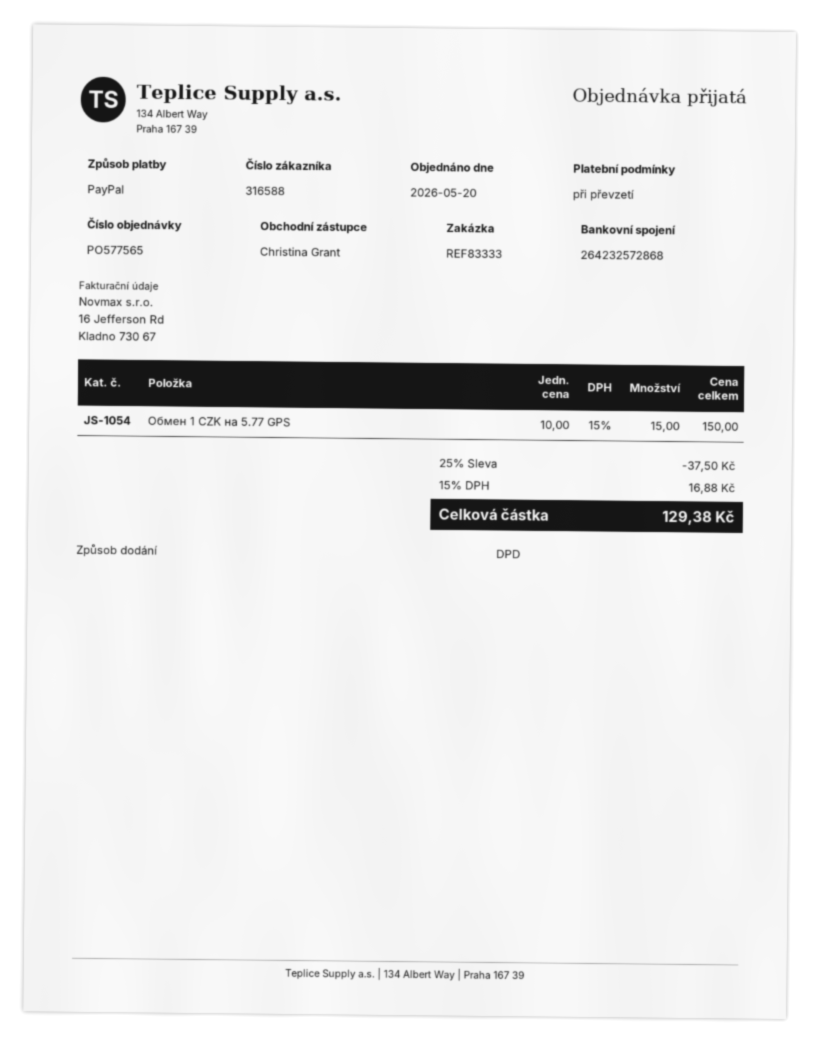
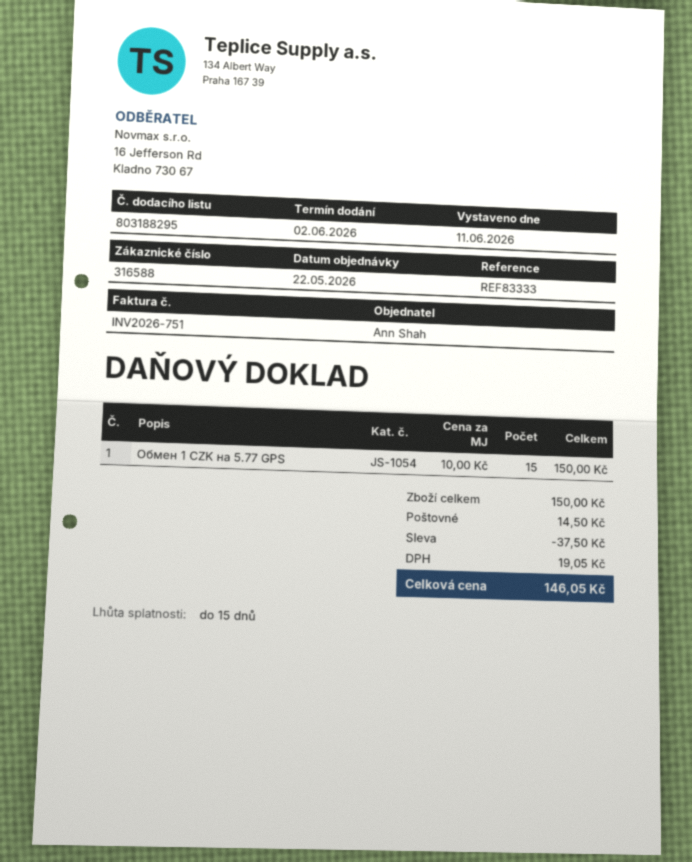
order date: 2026-05-20 -> 2026-05-22
payment terms: on receipt -> 15 days
shipping: none -> 14.50
tax: 16.88 -> 19.05
total: 129.38 -> 146.05

